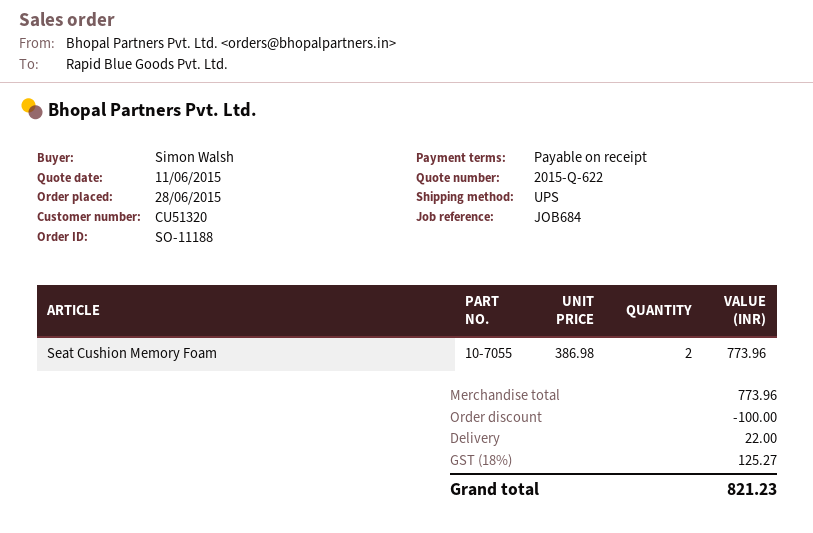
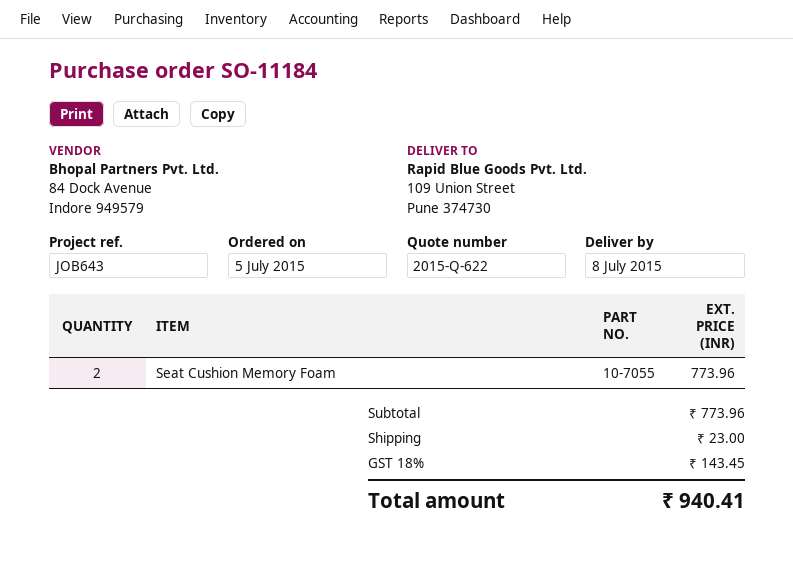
order number: SO-11188 -> SO-11184
order date: 2015-06-28 -> 2015-07-05
reference: JOB684 -> JOB643
discount: 100.00 -> none
shipping: 22.00 -> 23.00
tax: 18% = 125.27 -> 18% = 143.45
total: 821.23 -> 940.41

